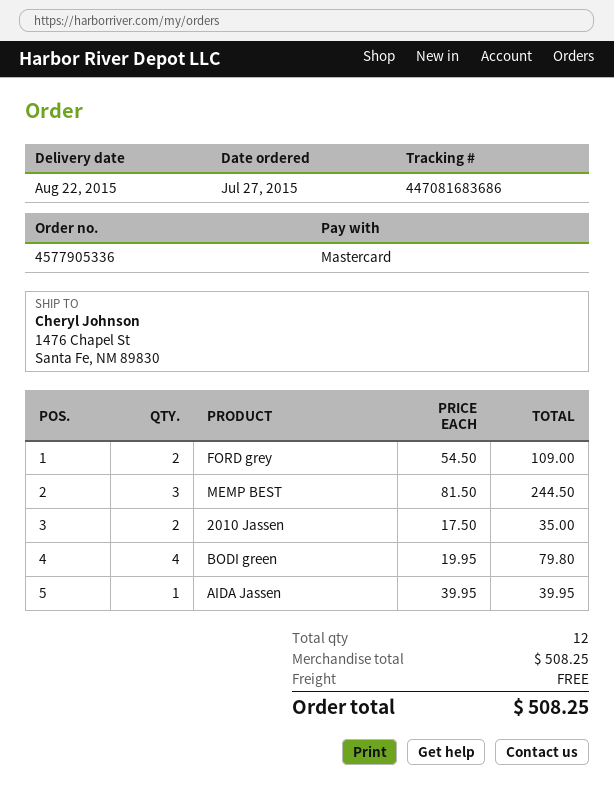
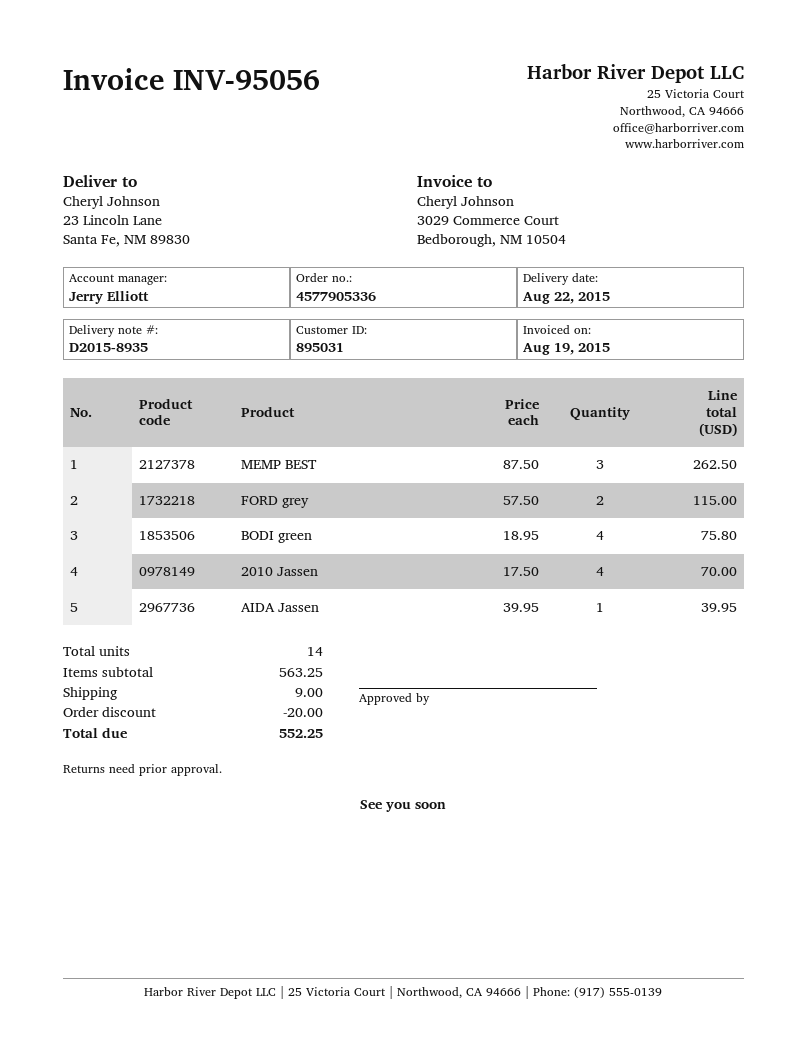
ship to: 1476 Chapel St, Santa Fe, NM 89830 -> 23 Lincoln Lane, Santa Fe, NM 89830
FORD grey: 2 x 54.50 = 109.00 -> 2 x 57.50 = 115.00
MEMP BEST: 3 x 81.50 = 244.50 -> 3 x 87.50 = 262.50
2010 Jassen: 2 x 17.50 = 35.00 -> 4 x 17.50 = 70.00
BODI green: 4 x 19.95 = 79.80 -> 4 x 18.95 = 75.80
total quantity: 12 -> 14
subtotal: 508.25 -> 563.25
discount: none -> 20.00
shipping: 0.00 -> 9.00
total: 508.25 -> 552.25

